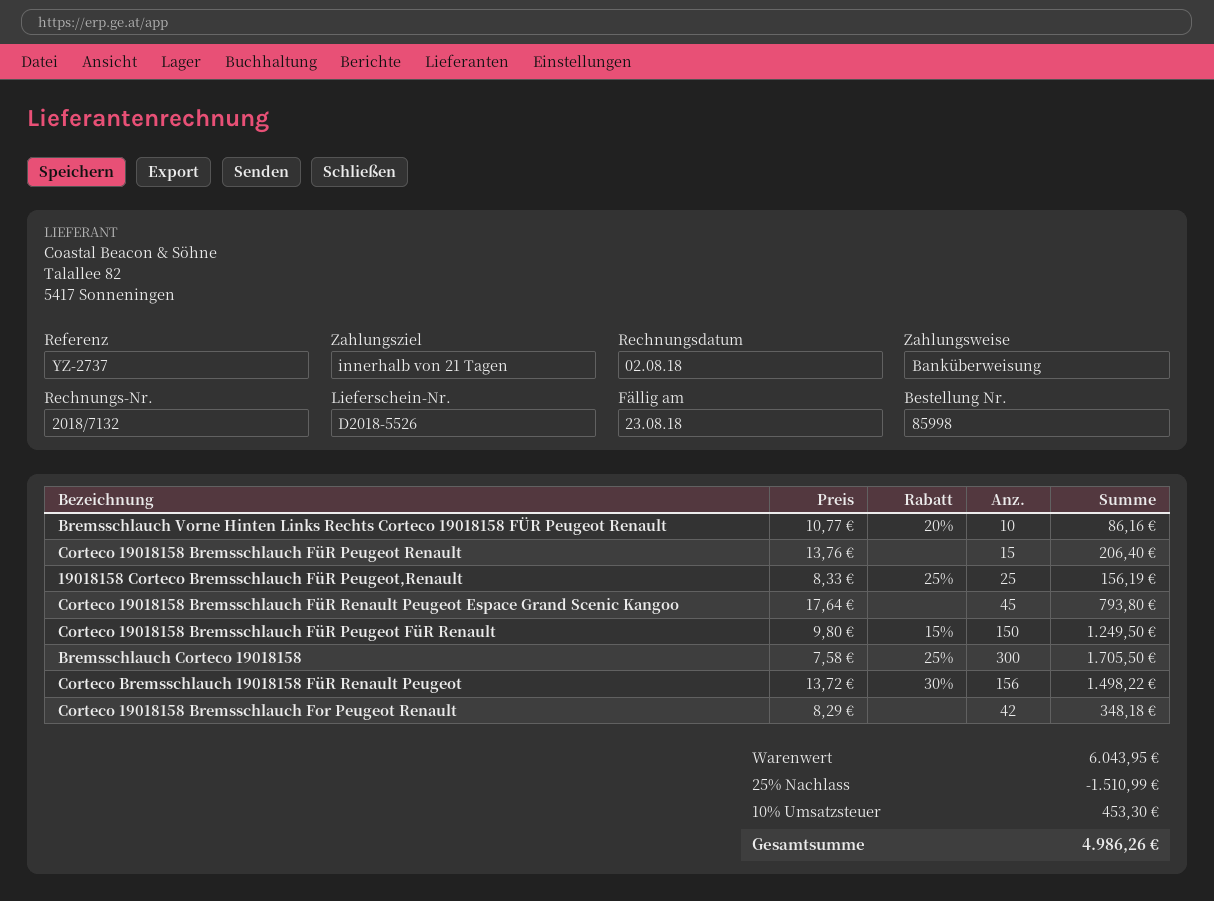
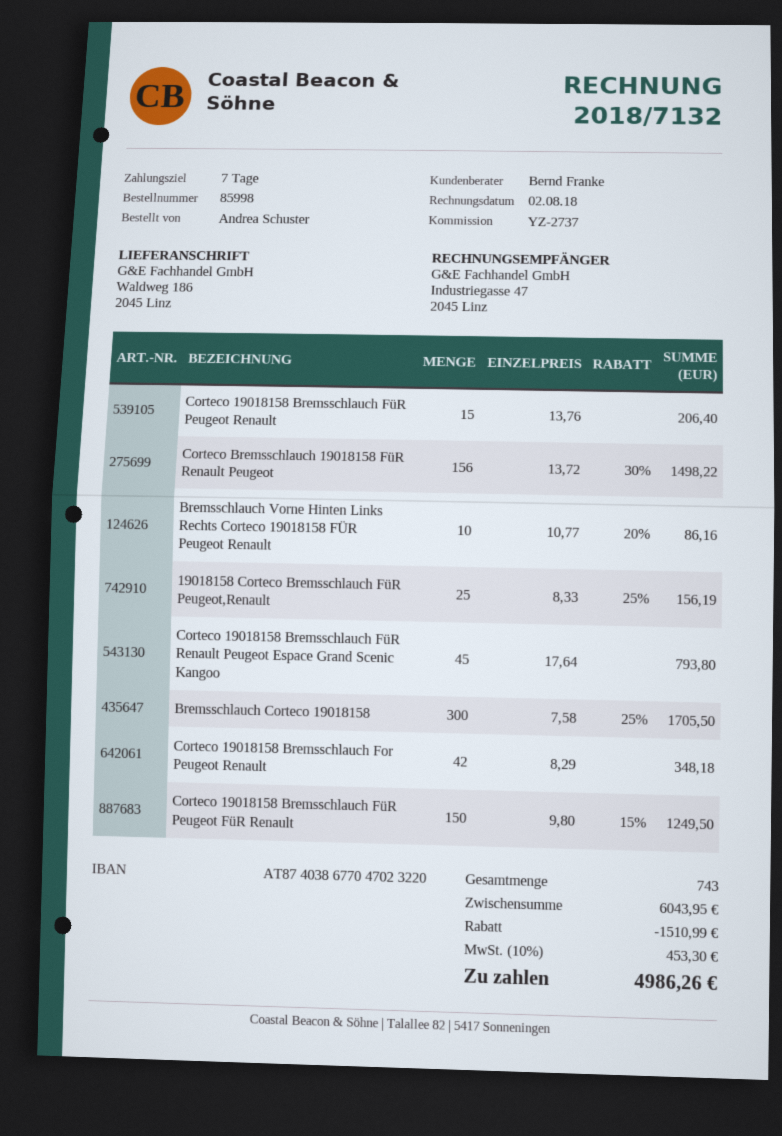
payment terms: 21 days -> 7 days

